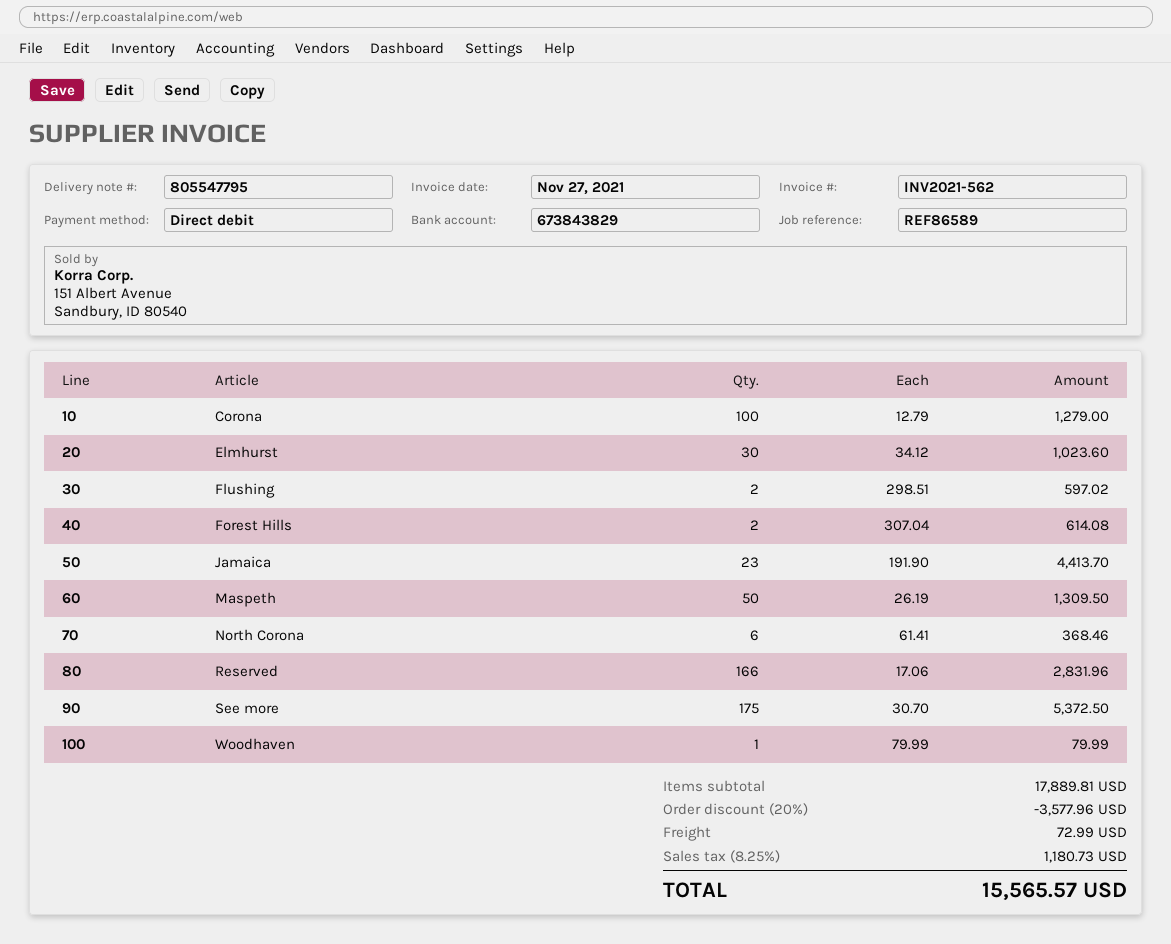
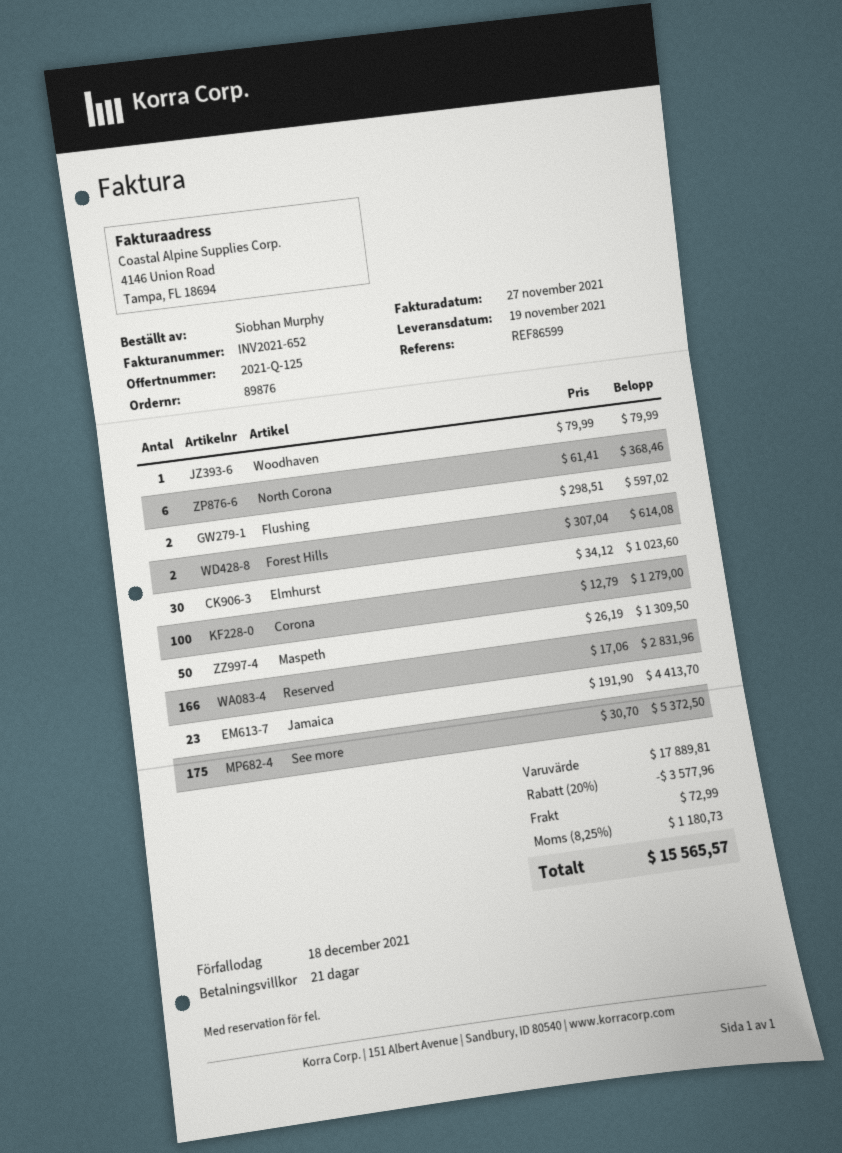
invoice number: INV2021-562 -> INV2021-652
reference: REF86589 -> REF86599

